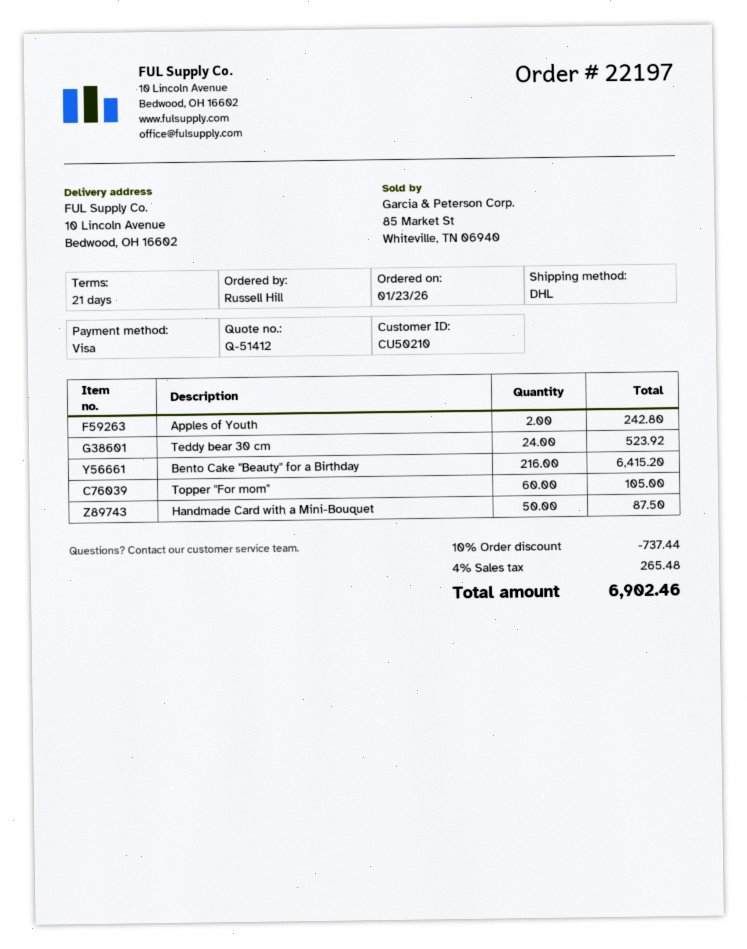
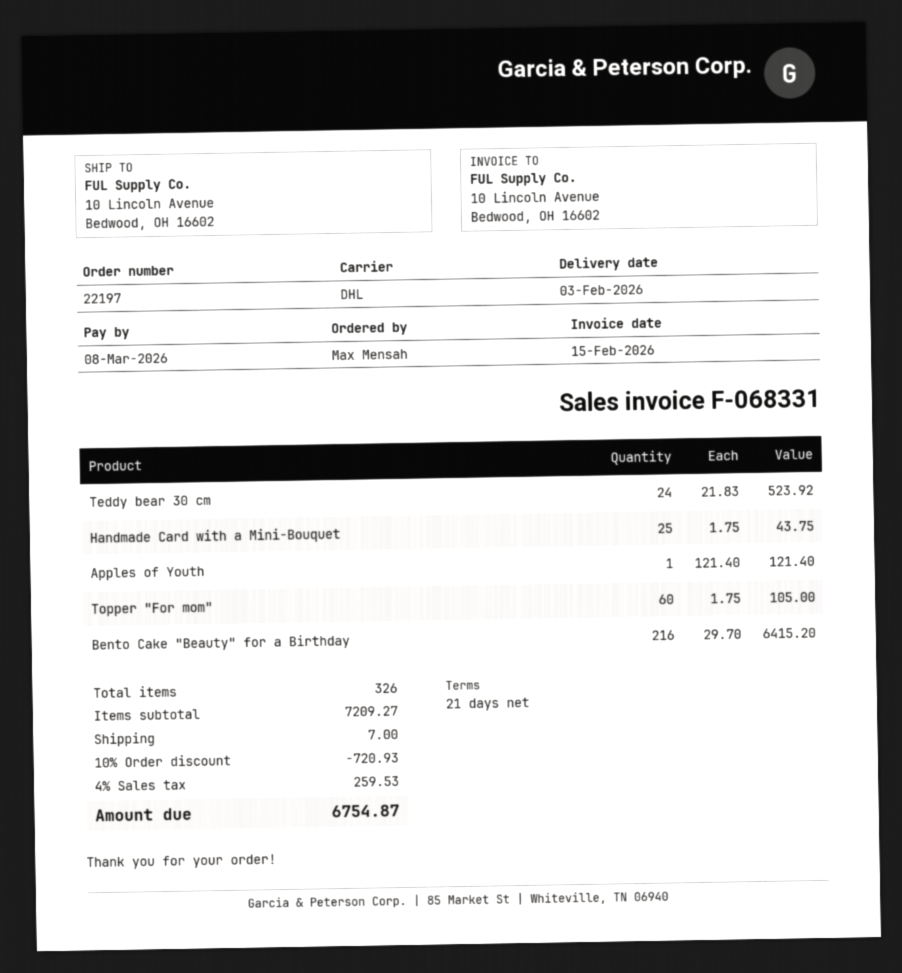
ordered by: Russell Hill -> Max Mensah
Apples of Youth: 2 for 242.80 -> 1 for 121.40
Handmade Card with a Mini-Bouquet: 50 for 87.50 -> 25 for 43.75
discount: 10% = 737.44 -> 10% = 720.93
shipping: none -> 7.00
tax: 4% = 265.48 -> 4% = 259.53
total: 6902.46 -> 6754.87

